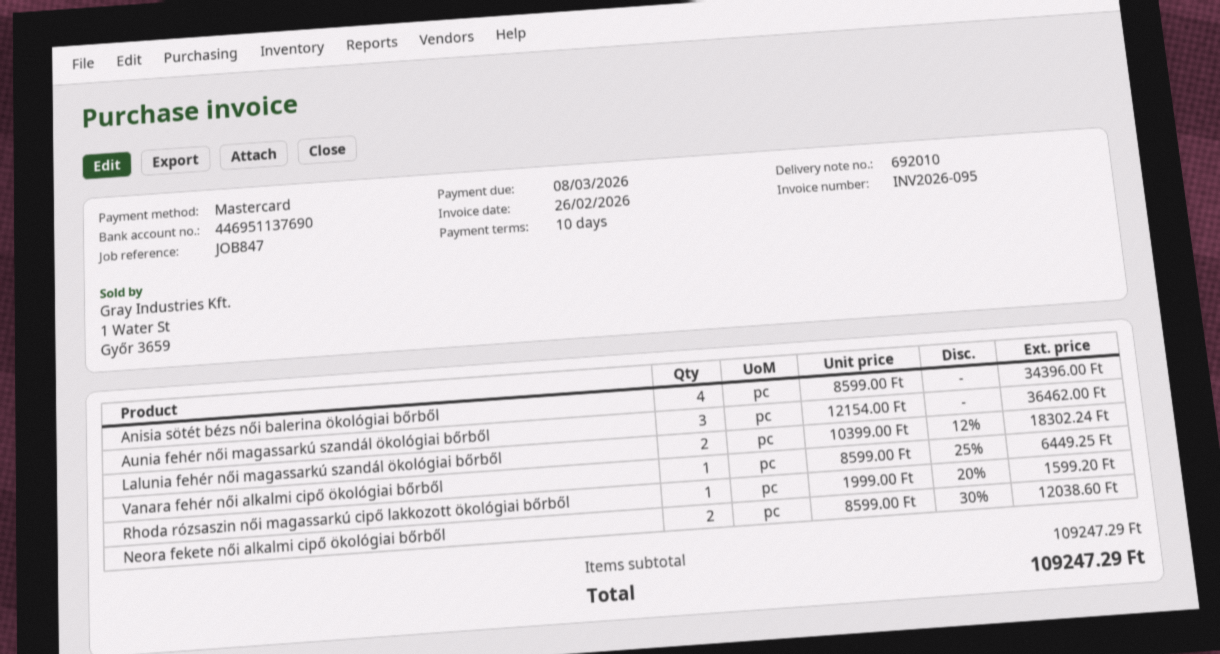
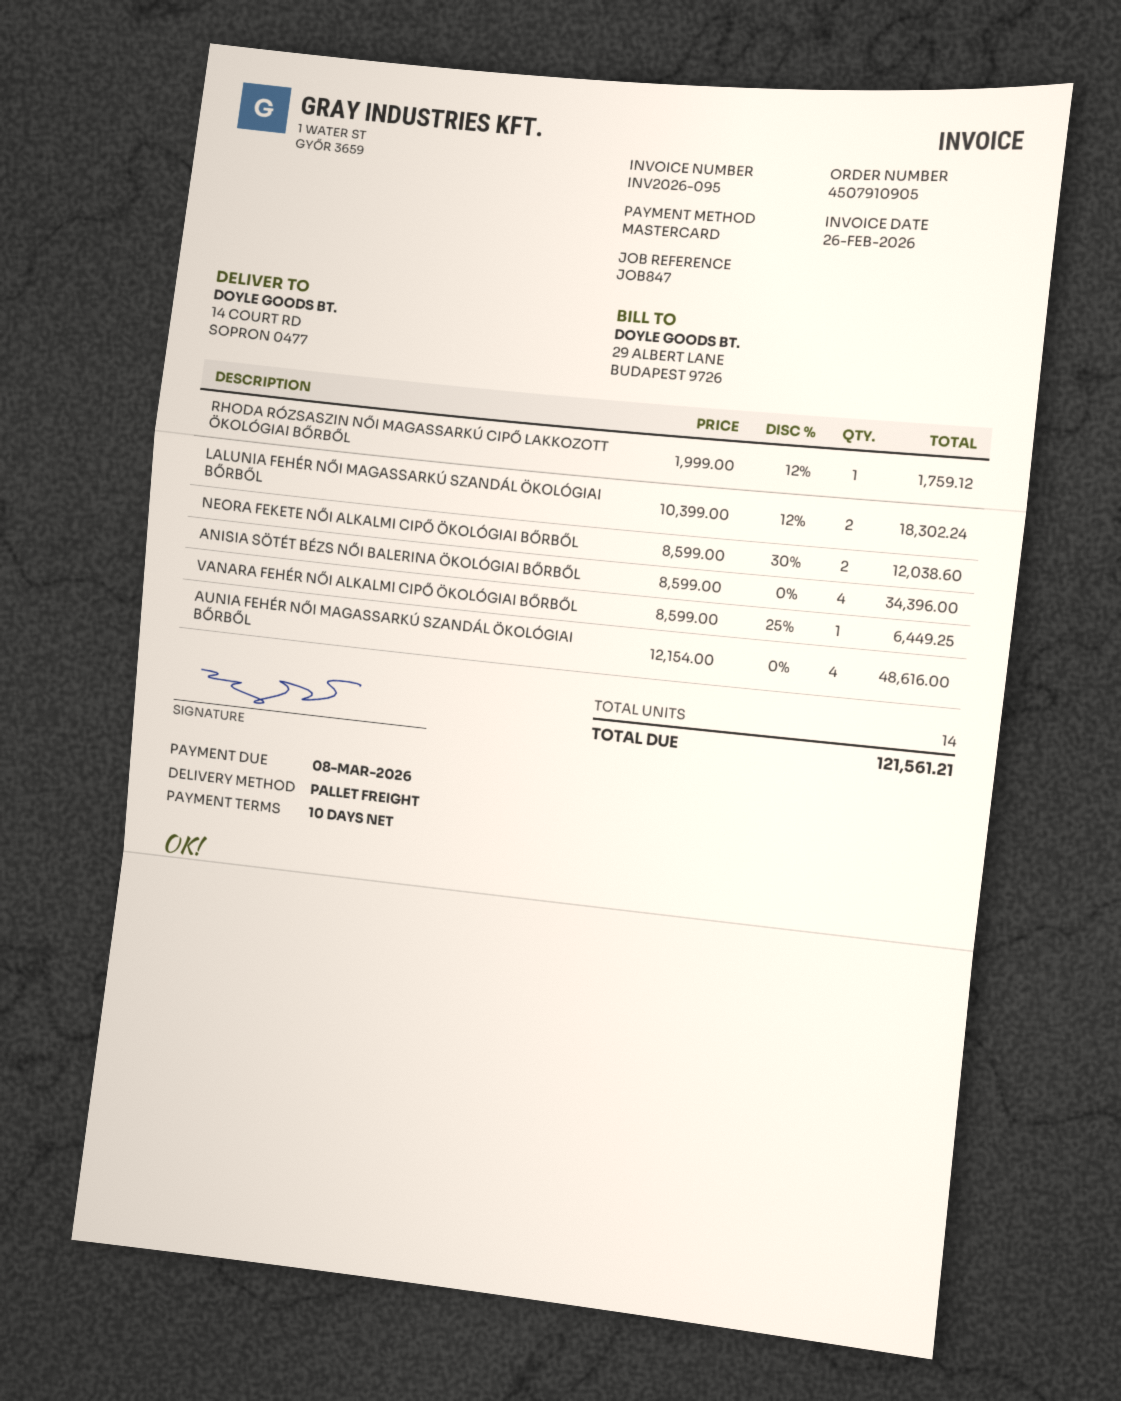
Aunia fehér női magassarkú szandál ökológiai bőrből: 3 x 12154.00 = 36462.00 -> 4 x 12154.00 = 48616.00
Rhoda rózsaszin női magassarkú cipő lakkozott ökológiai bőrből: 1 x 1999.00 - 20% = 1599.20 -> 1 x 1999.00 - 12% = 1759.12
total: 109247.29 -> 121561.21

